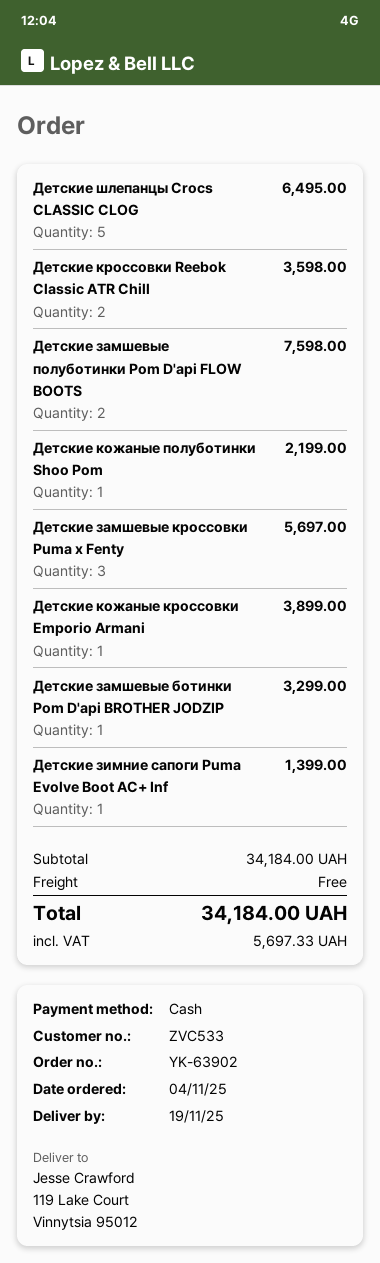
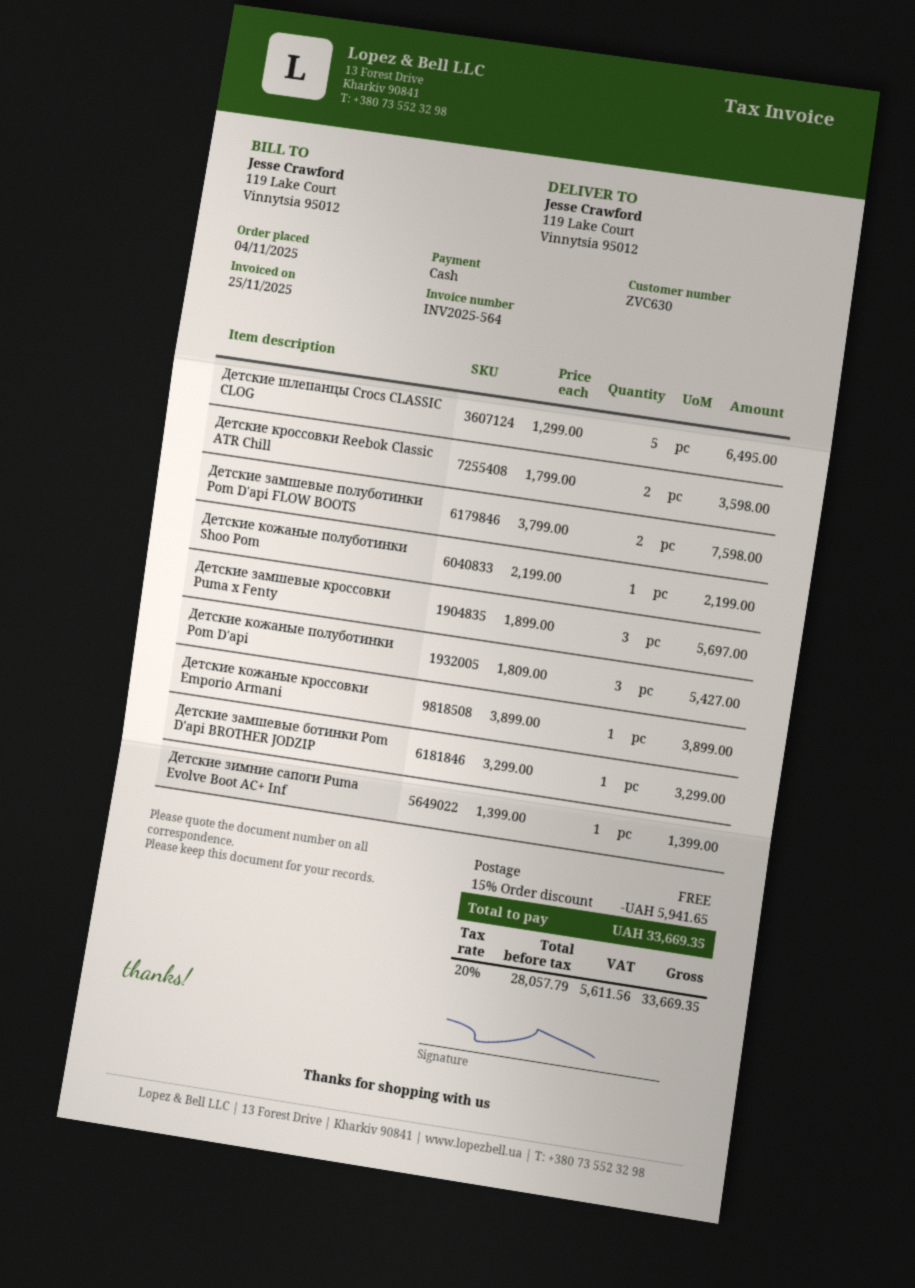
customer number: ZVC533 -> ZVC630
Детские кожаные полуботинки Pom D'api: none -> 3 for 5427.00
discount: none -> 15% = 5941.65
tax: 5697.33 -> 5611.56
total: 34184.00 -> 33669.35

